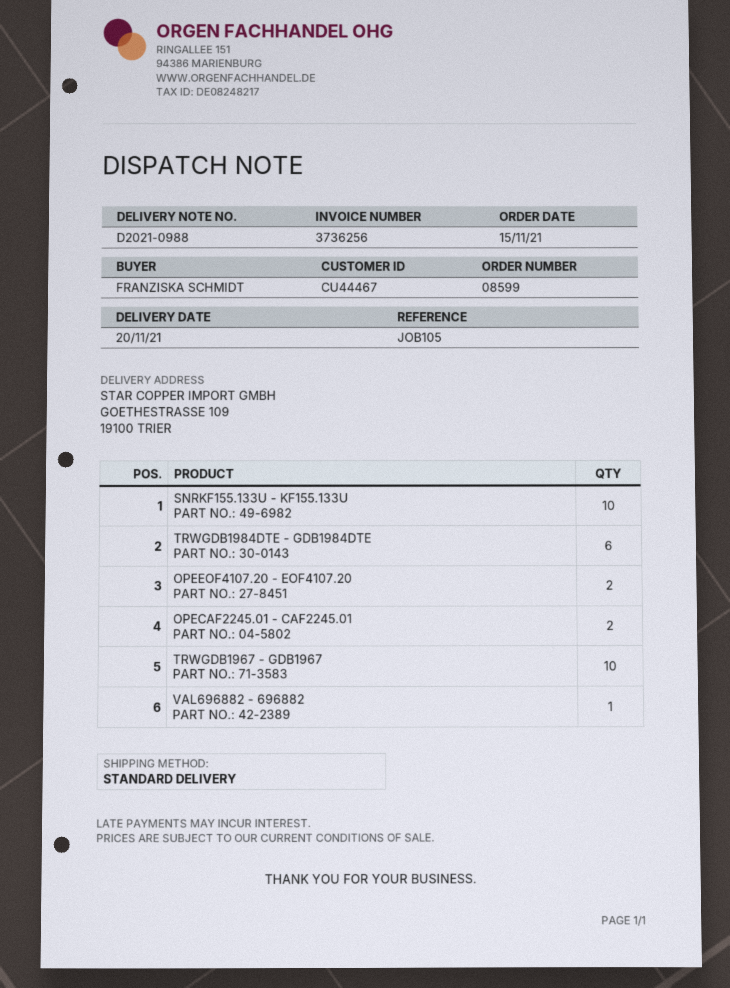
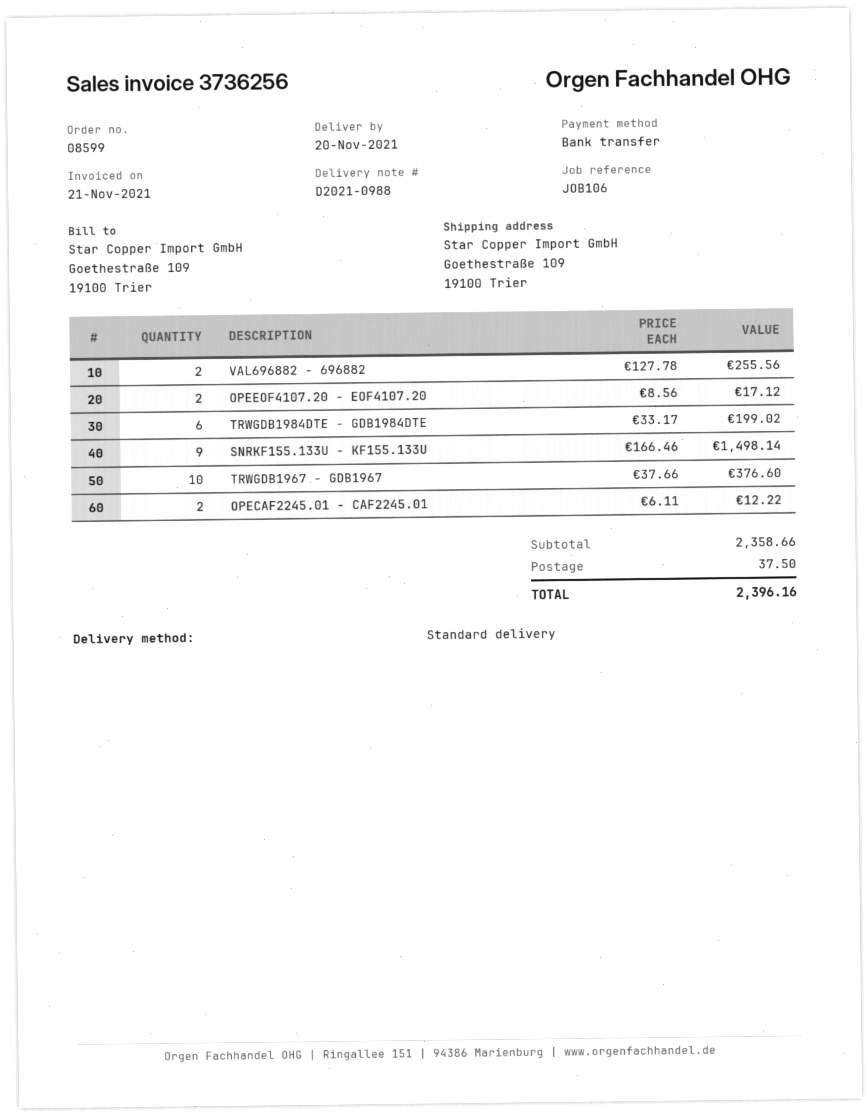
reference: JOB105 -> JOB106
SNRKF155.133U - KF155.133U: 10 -> 9
VAL696882 - 696882: 1 -> 2

